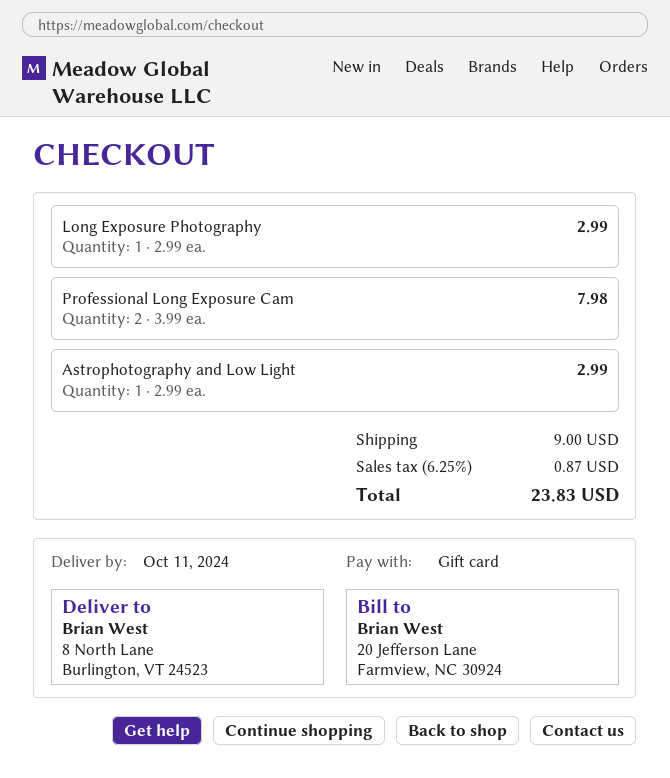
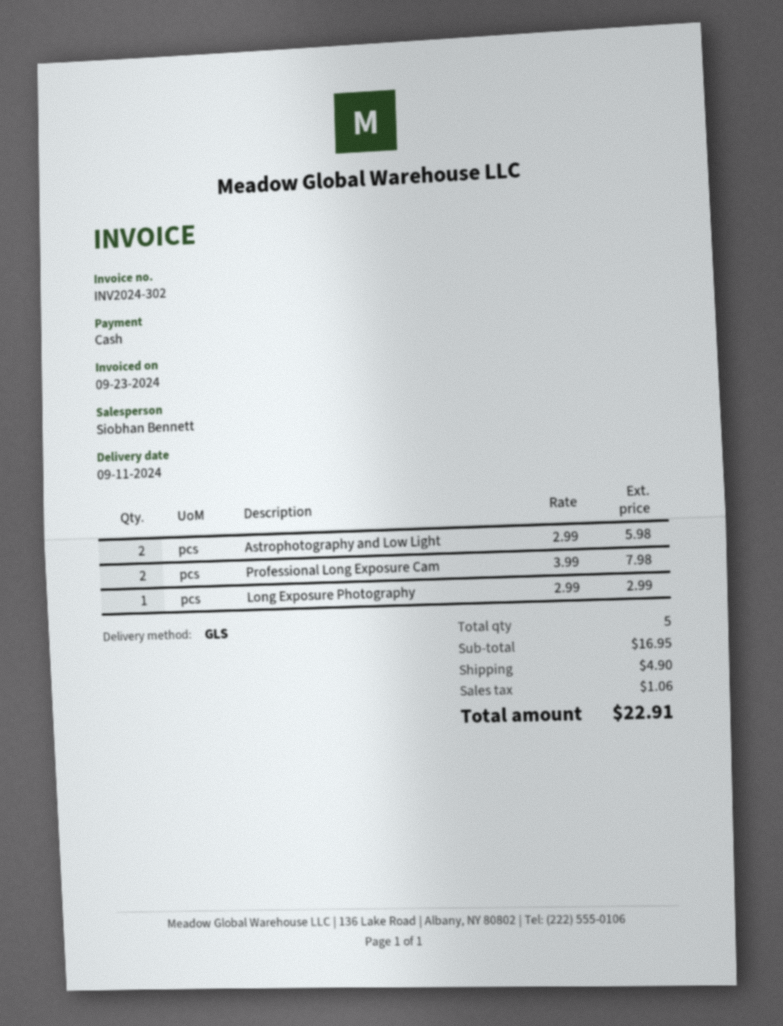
delivery date: 2024-10-11 -> 2024-09-11
payment method: gift card -> cash
Astrophotography and Low Light: 1 x 2.99 = 2.99 -> 2 x 2.99 = 5.98
shipping: 9.00 -> 4.90
tax: 0.87 -> 1.06
total: 23.83 -> 22.91

